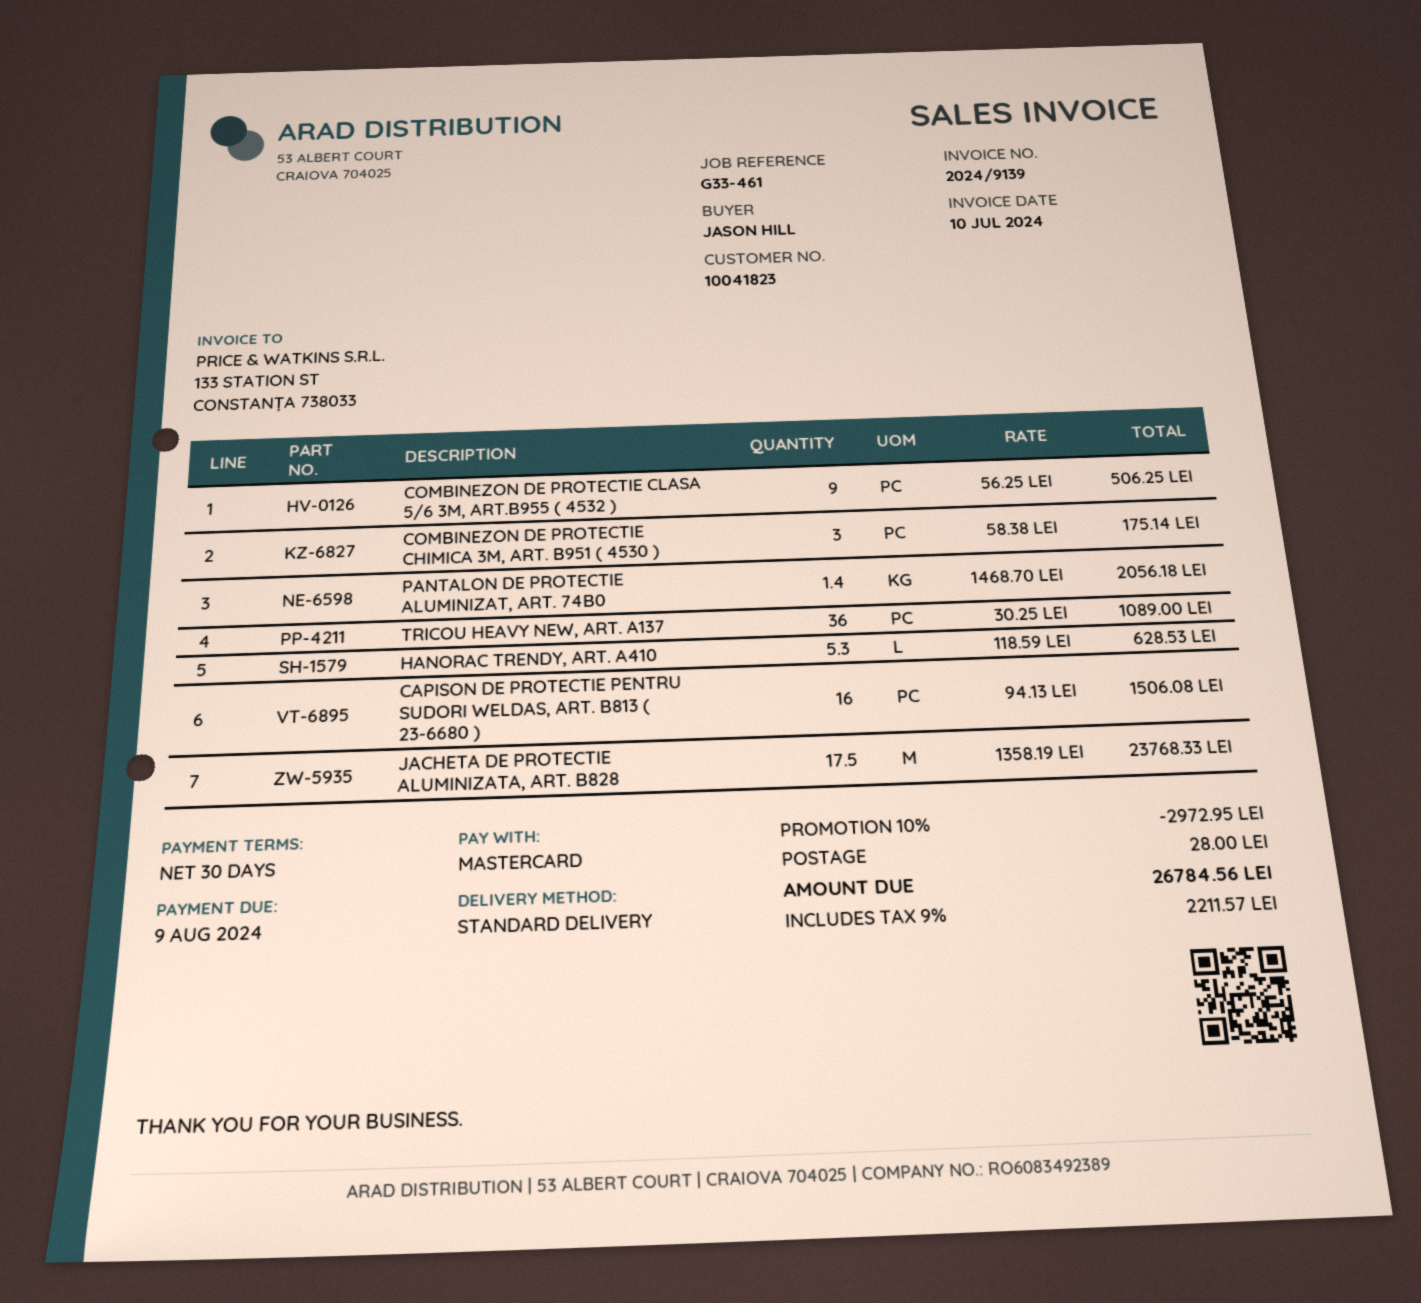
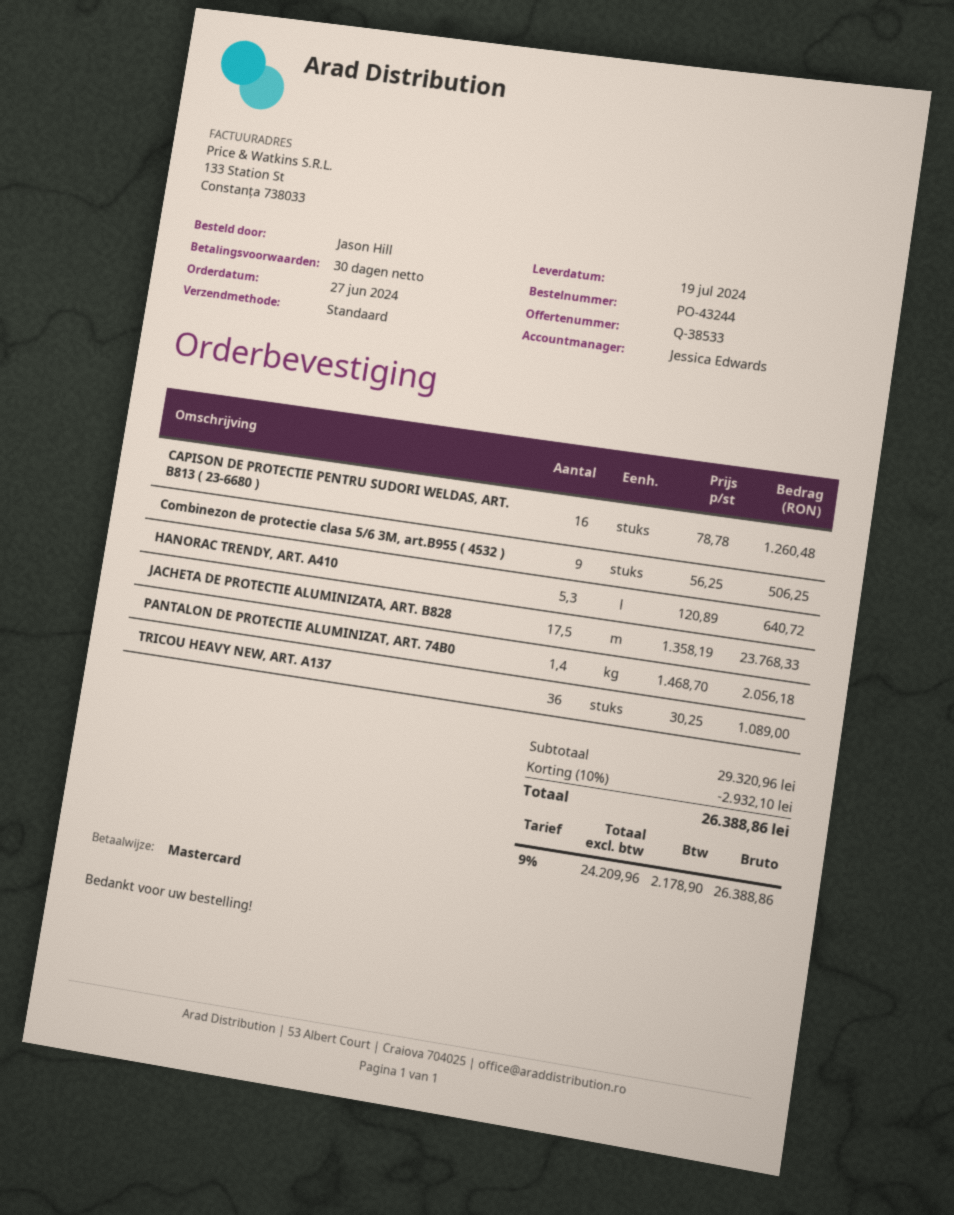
COMBINEZON DE PROTECTIE CHIMICA 3M, ART. B951 ( 4530 ): 3 x 58.38 = 175.14 -> none
HANORAC TRENDY, ART. A410: 5.3 x 118.59 = 628.53 -> 5.3 x 120.89 = 640.72
CAPISON DE PROTECTIE PENTRU SUDORI WELDAS, ART. B813 ( 23-6680 ): 16 x 94.13 = 1506.08 -> 16 x 78.78 = 1260.48
discount: 10% = 2972.95 -> 10% = 2932.10
shipping: 28.00 -> none
tax: 9% = 2211.57 -> 9% = 2178.90
total: 26784.56 -> 26388.86

